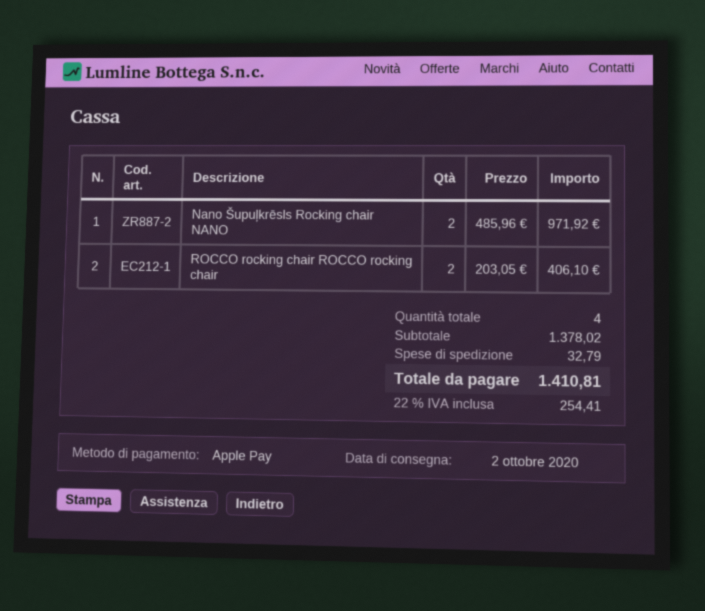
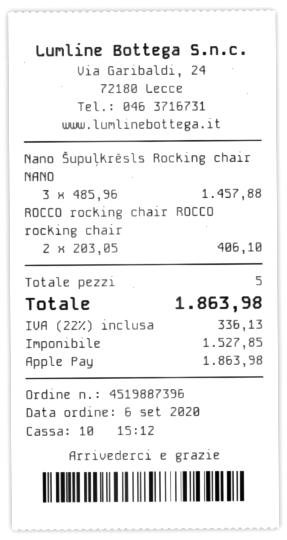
Nano Šupuļkrēsls Rocking chair NANO: 2 x 485.96 = 971.92 -> 3 x 485.96 = 1457.88
total quantity: 4 -> 5
shipping: 32.79 -> none
tax: 22% = 254.41 -> 22% = 336.13
total: 1410.81 -> 1863.98

